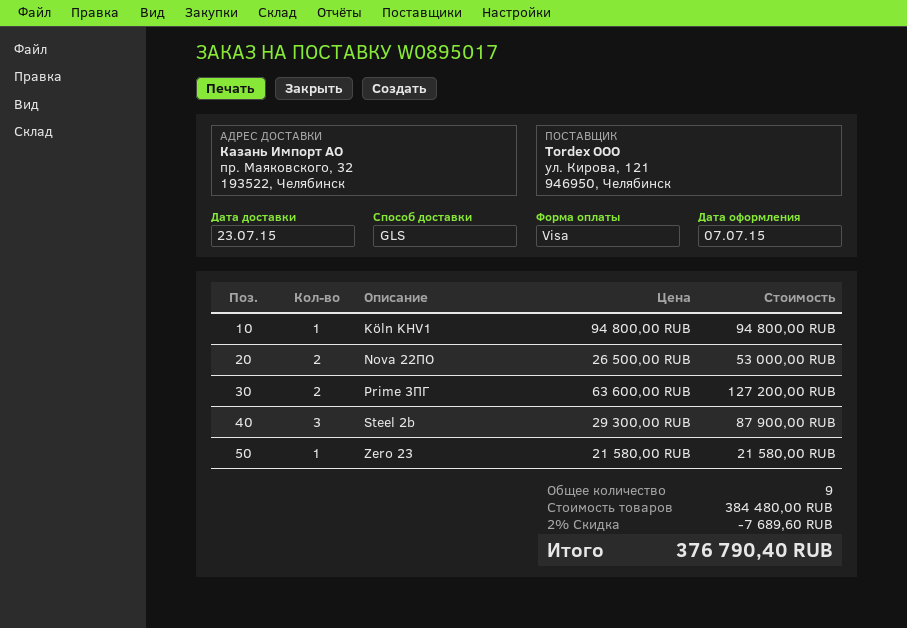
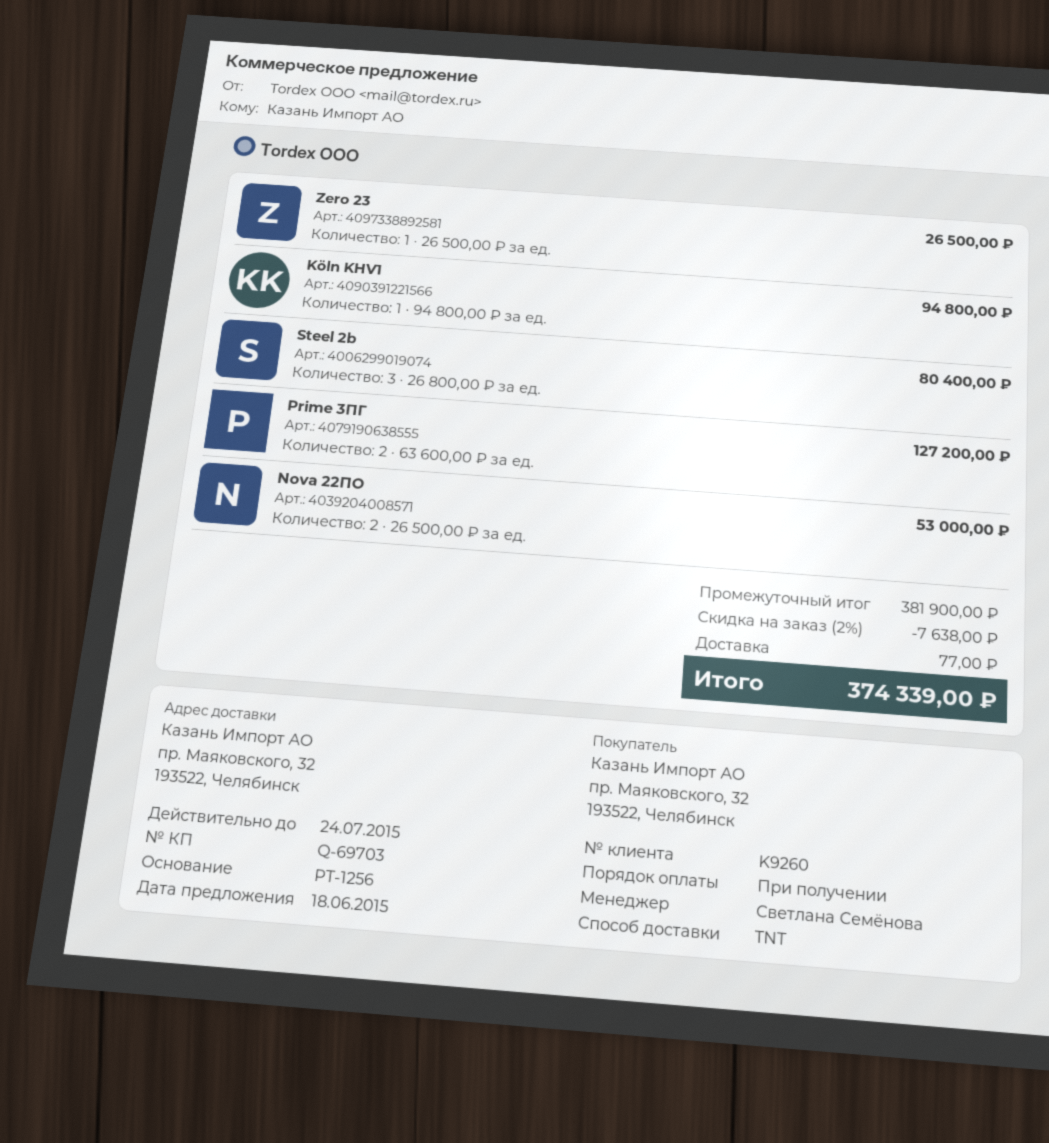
shipping method: GLS -> TNT
Steel 2b: 3 x 29300.00 = 87900.00 -> 3 x 26800.00 = 80400.00
Zero 23: 1 x 21580.00 = 21580.00 -> 1 x 26500.00 = 26500.00
subtotal: 384480.00 -> 381900.00
discount: 2% = 7689.60 -> 2% = 7638.00
shipping: none -> 77.00
total: 376790.40 -> 374339.00

